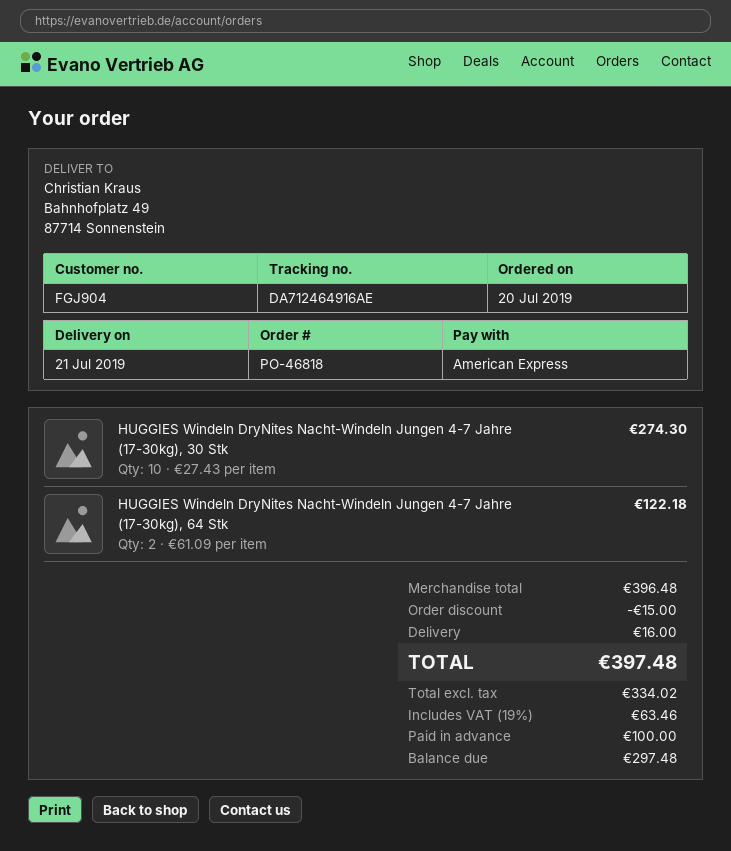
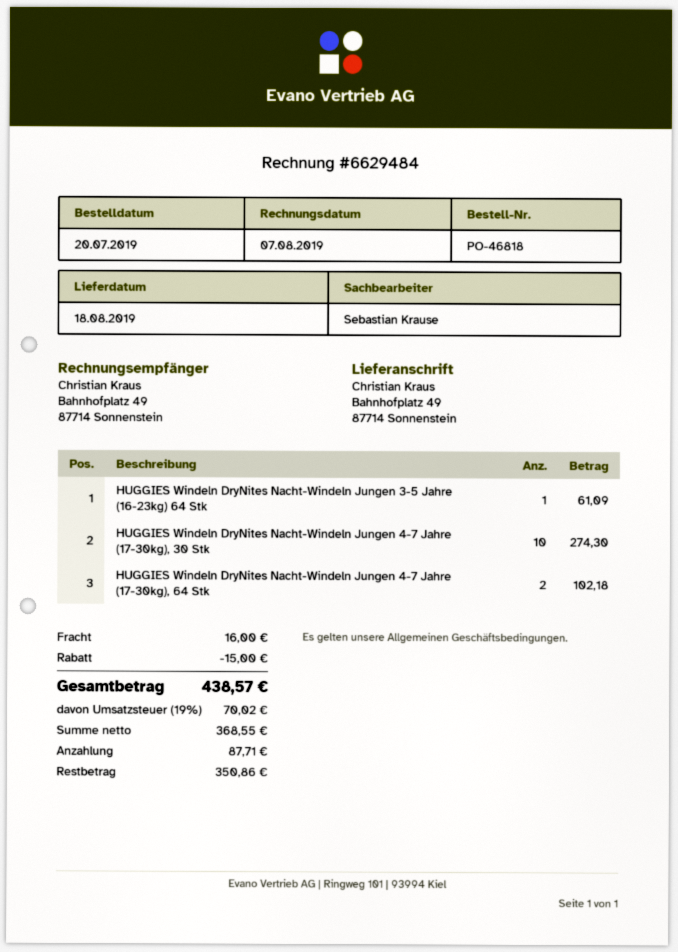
delivery date: 2019-07-21 -> 2019-08-18
HUGGIES Windeln DryNites Nacht-Windeln Jungen 4-7 Jahre (17-30kg), 64 Stk: 2 for 122.18 -> 2 for 102.18
HUGGIES Windeln DryNites Nacht-Windeln Jungen 3-5 Jahre (16-23kg) 64 Stk: none -> 1 for 61.09
net: 334.02 -> 368.55
tax: 19% = 63.46 -> 19% = 70.02
total: 397.48 -> 438.57
deposit: 100.00 -> 87.71
balance: 297.48 -> 350.86

